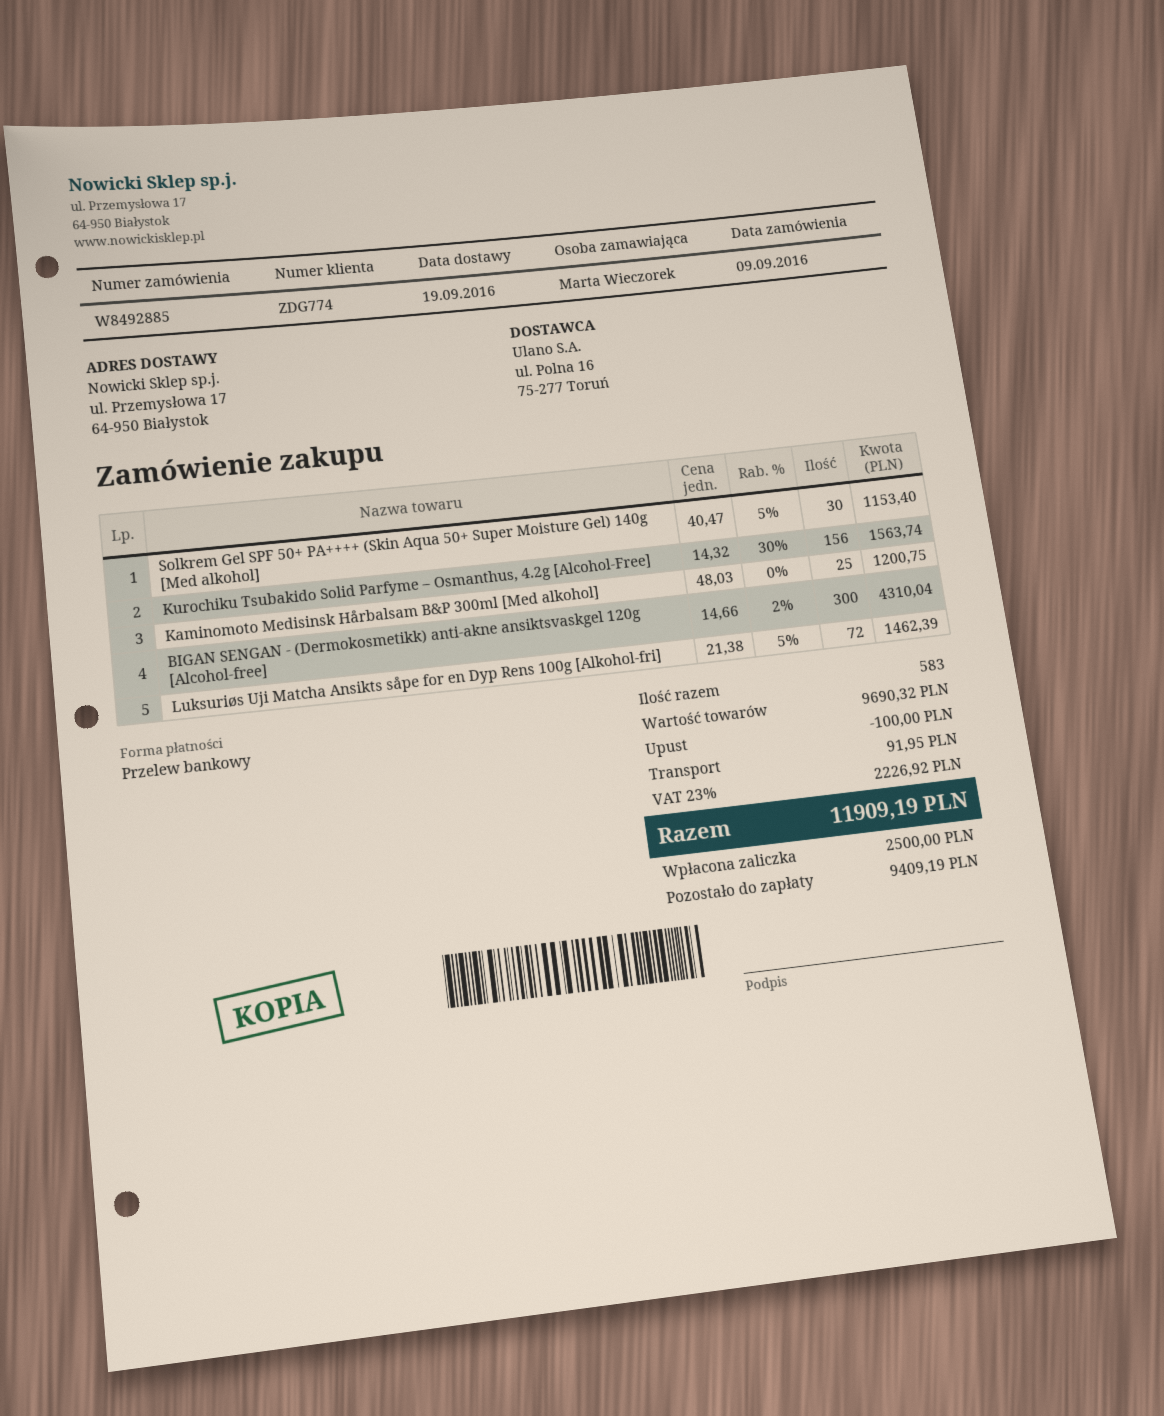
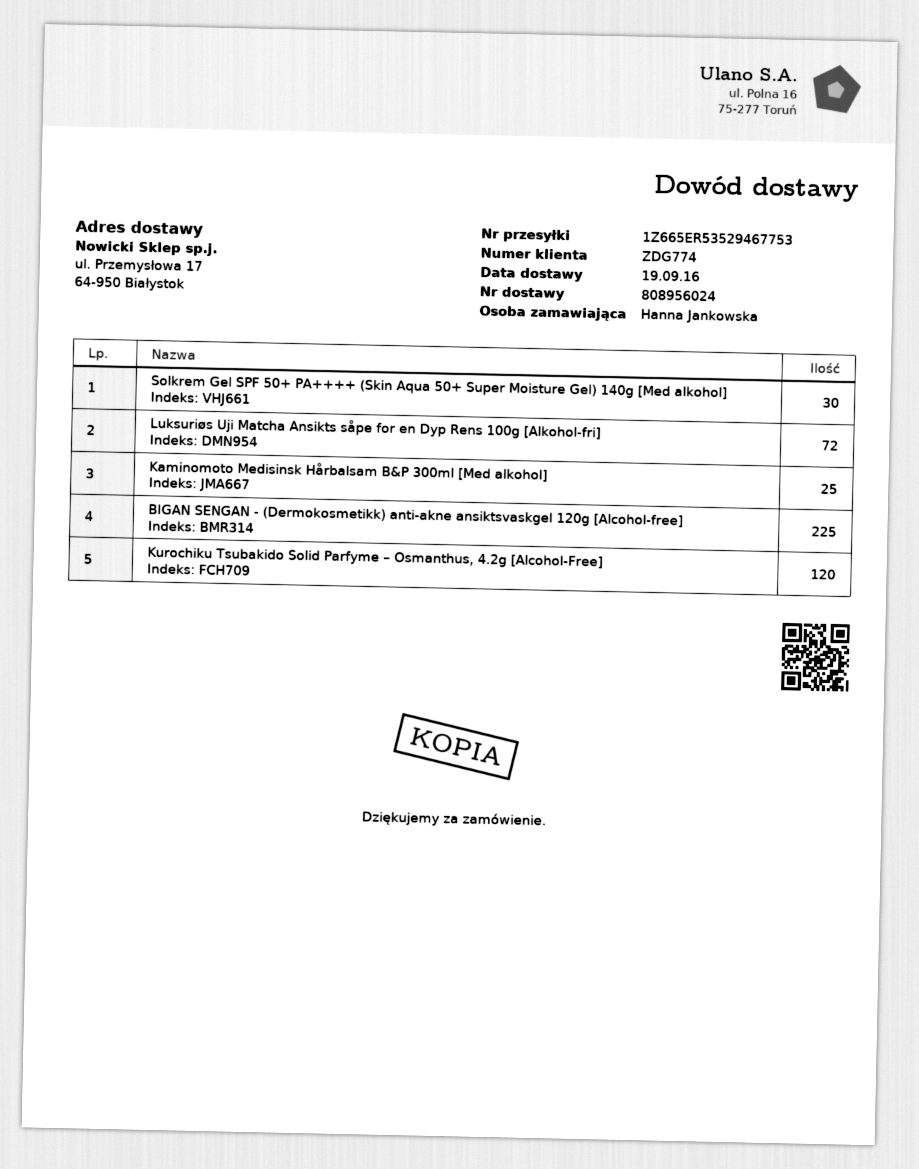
ordered by: Marta Wieczorek -> Hanna Jankowska
Kurochiku Tsubakido Solid Parfyme – Osmanthus, 4.2g [Alcohol-Free]: 156 -> 120
BIGAN SENGAN - (Dermokosmetikk) anti-akne ansiktsvaskgel 120g [Alcohol-free]: 300 -> 225

